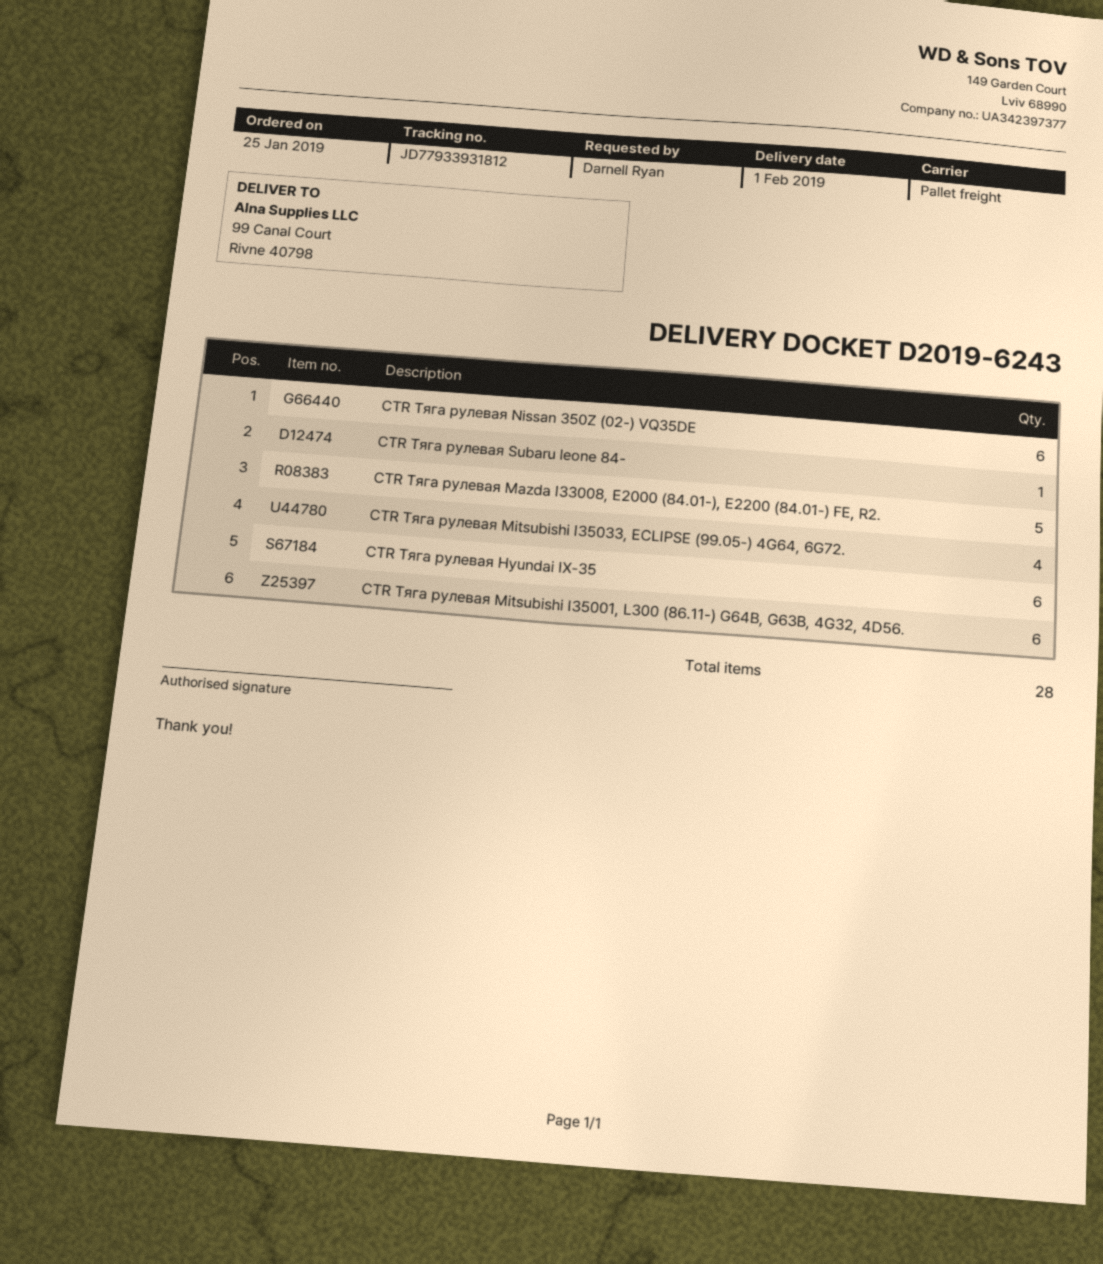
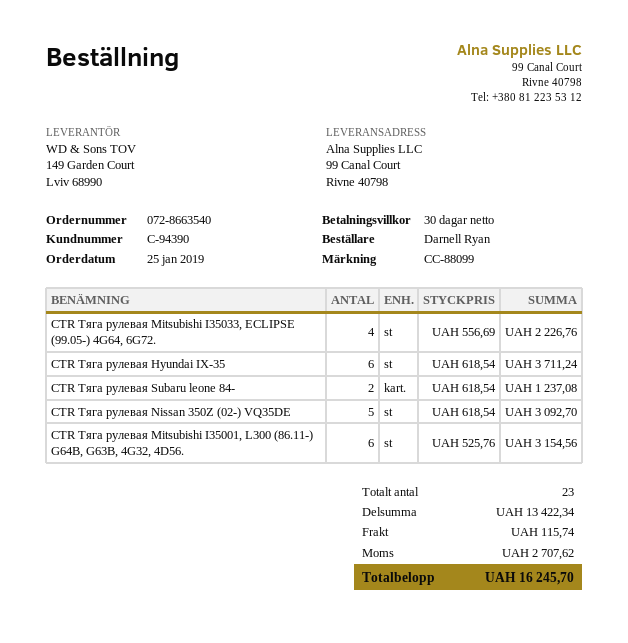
CTR Тяга рулевая Nissan 350Z (02-) VQ35DE: 6 -> 5
CTR Тяга рулевая Subaru leone 84-: 1 -> 2
CTR Тяга рулевая Mazda I33008, E2000 (84.01-), E2200 (84.01-) FE, R2.: 5 -> none
total quantity: 28 -> 23

